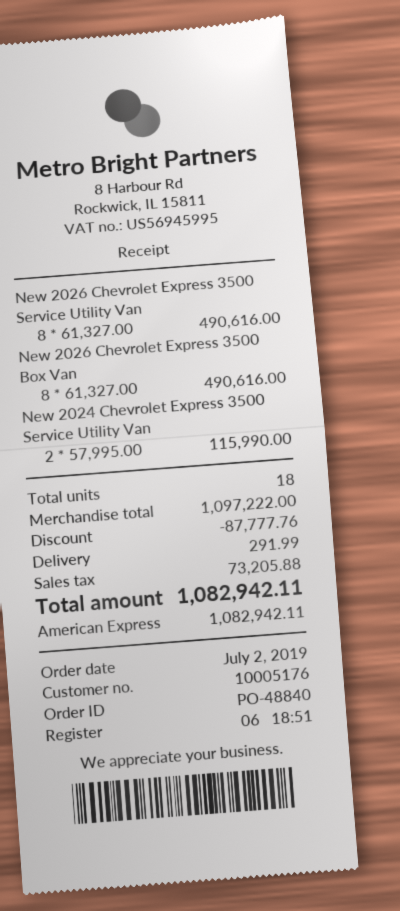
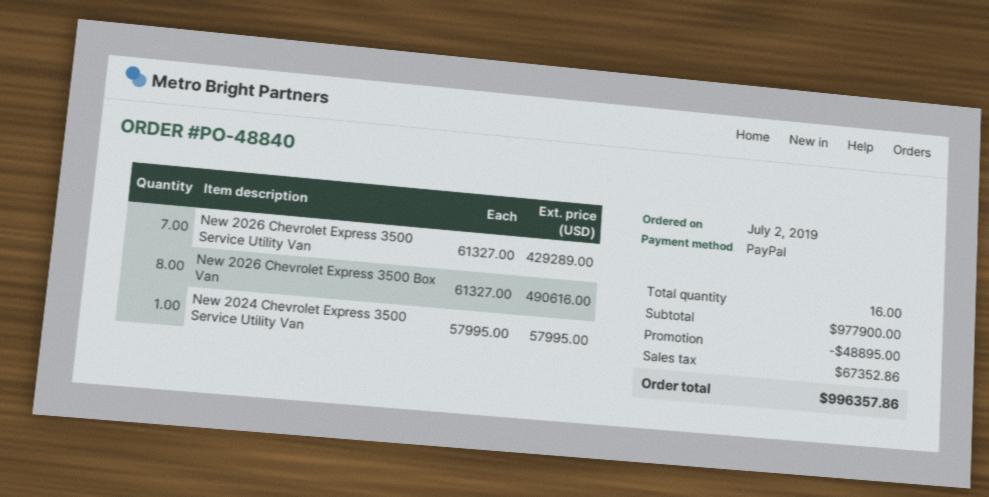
payment method: American Express -> PayPal
New 2026 Chevrolet Express 3500 Service Utility Van: 8 x 61327.00 = 490616.00 -> 7 x 61327.00 = 429289.00
New 2024 Chevrolet Express 3500 Service Utility Van: 2 x 57995.00 = 115990.00 -> 1 x 57995.00 = 57995.00
total quantity: 18 -> 16
subtotal: 1097222.00 -> 977900.00
discount: 87777.76 -> 48895.00
shipping: 291.99 -> none
tax: 73205.88 -> 67352.86
total: 1082942.11 -> 996357.86

